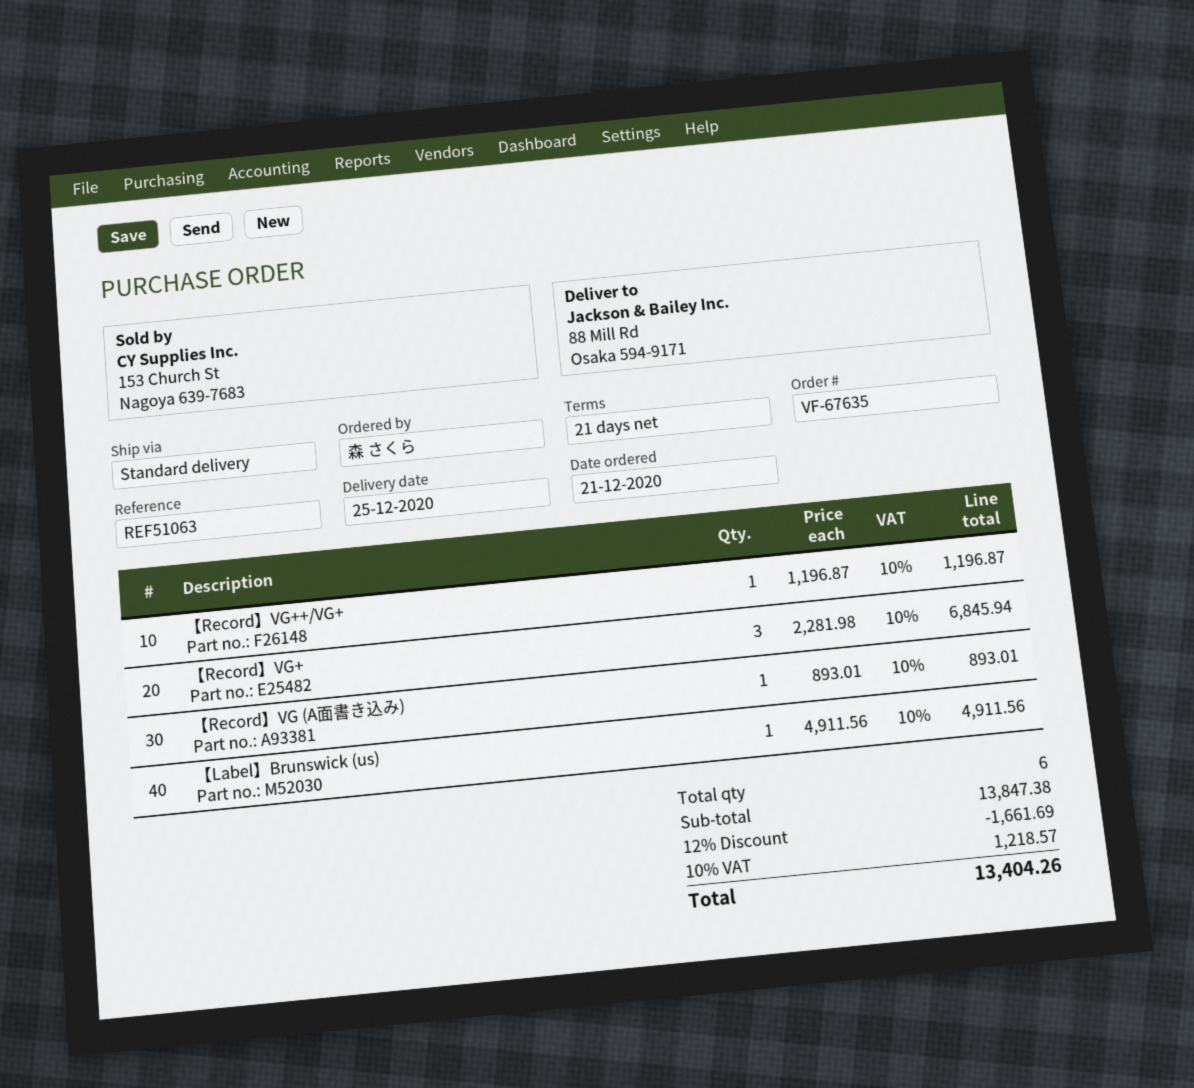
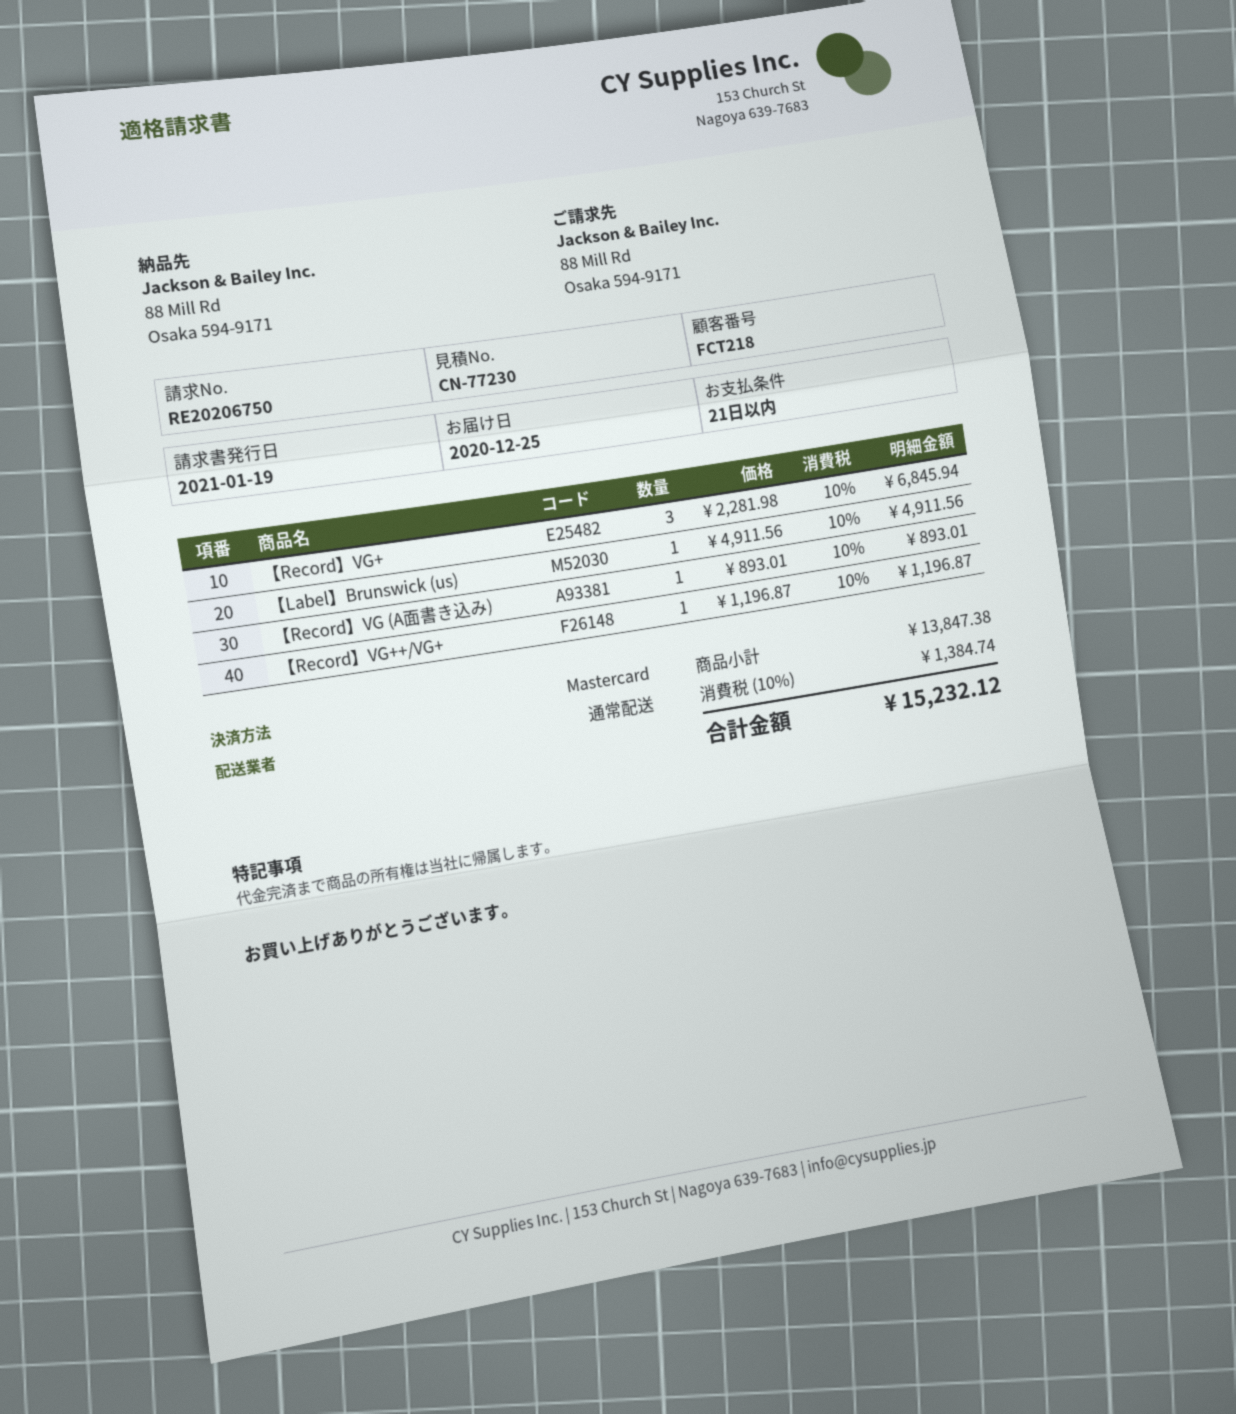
discount: 12% = 1661.69 -> none
tax: 10% = 1218.57 -> 10% = 1384.74
total: 13404.26 -> 15232.12

